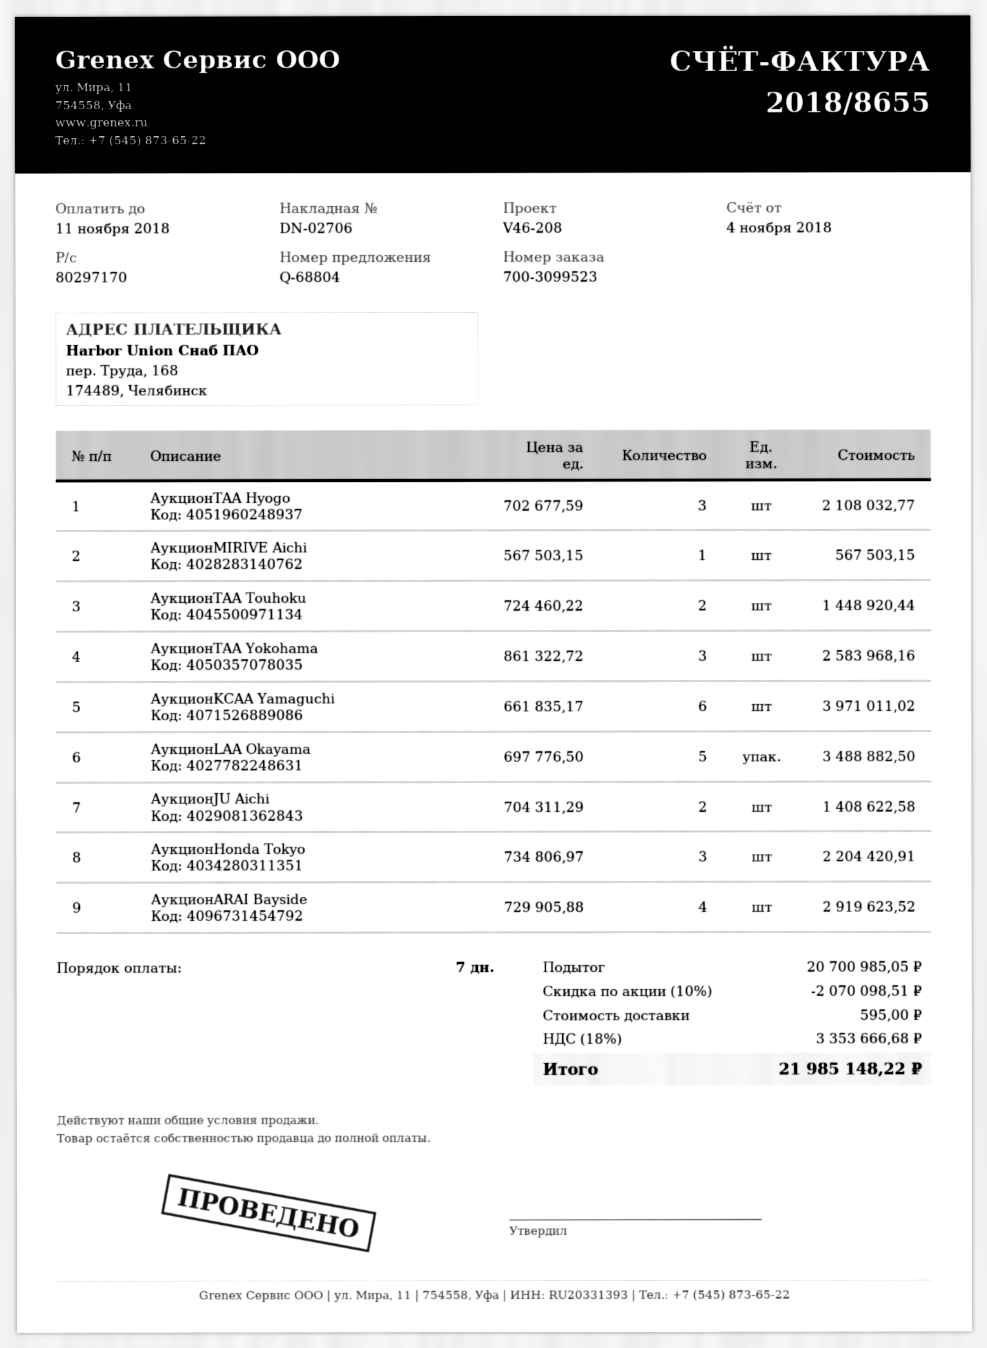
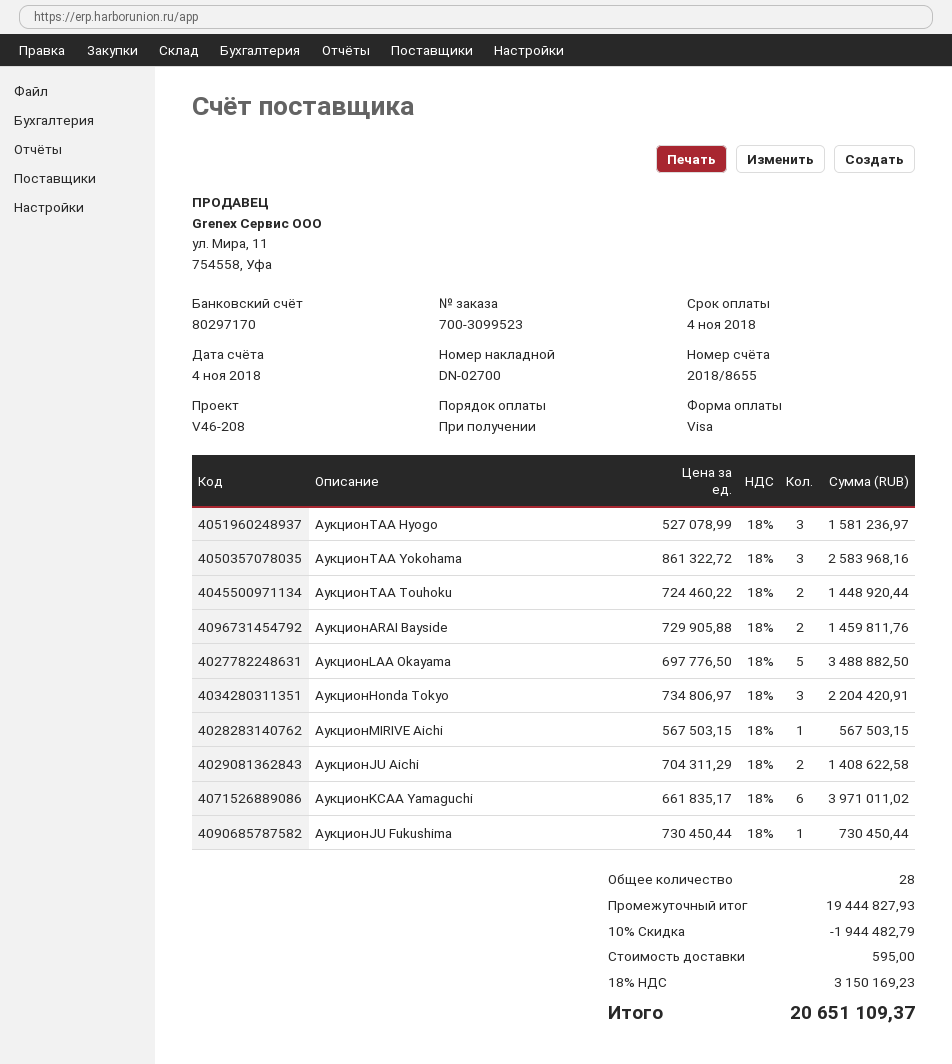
delivery note number: DN-02706 -> DN-02700
payment terms: 7 days -> on receipt
due date: 2018-11-11 -> 2018-11-04
АукционTAA Hyogo: 3 x 702677.59 = 2108032.77 -> 3 x 527078.99 = 1581236.97
АукционARAI Bayside: 4 x 729905.88 = 2919623.52 -> 2 x 729905.88 = 1459811.76
АукционJU Fukushima: none -> 1 x 730450.44 = 730450.44
subtotal: 20700985.05 -> 19444827.93
discount: 10% = 2070098.51 -> 10% = 1944482.79
tax: 18% = 3353666.68 -> 18% = 3150169.23
total: 21985148.22 -> 20651109.37

